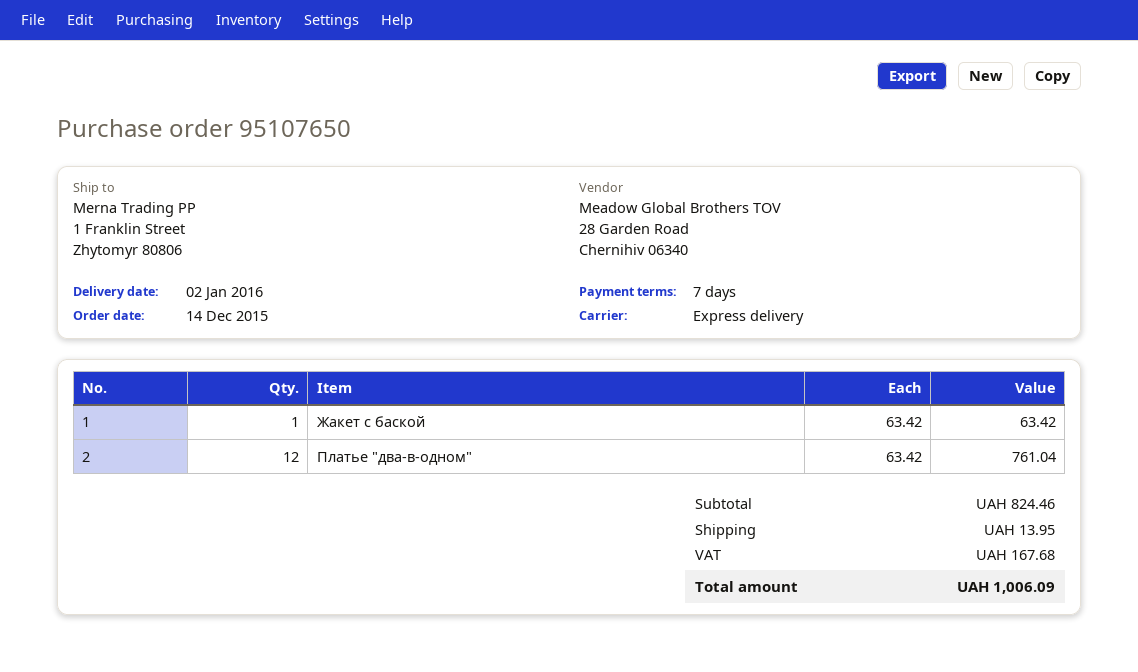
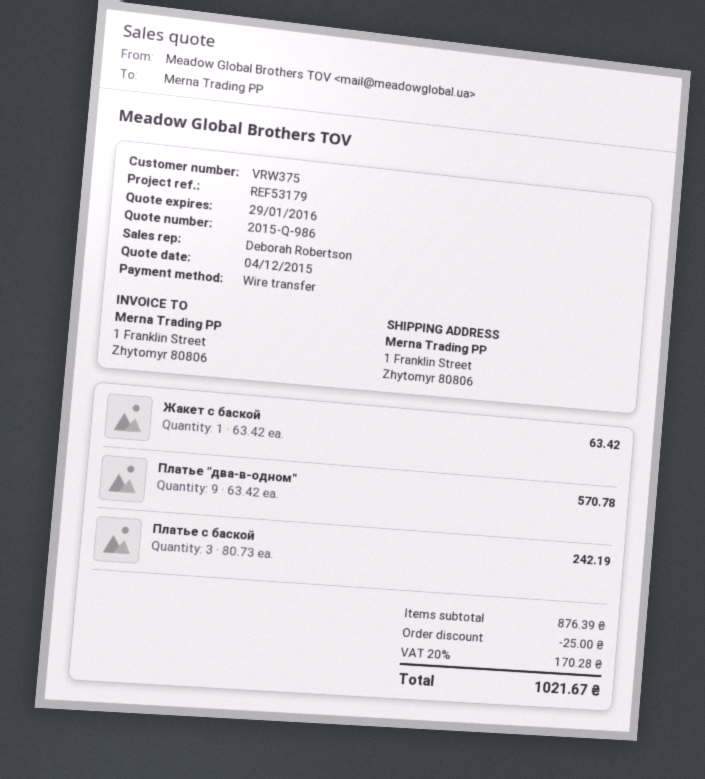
Платье "два-в-одном": 12 x 63.42 = 761.04 -> 9 x 63.42 = 570.78
Платье с баской: none -> 3 x 80.73 = 242.19
subtotal: 824.46 -> 876.39
discount: none -> 25.00
shipping: 13.95 -> none
tax: 167.68 -> 170.28
total: 1006.09 -> 1021.67

